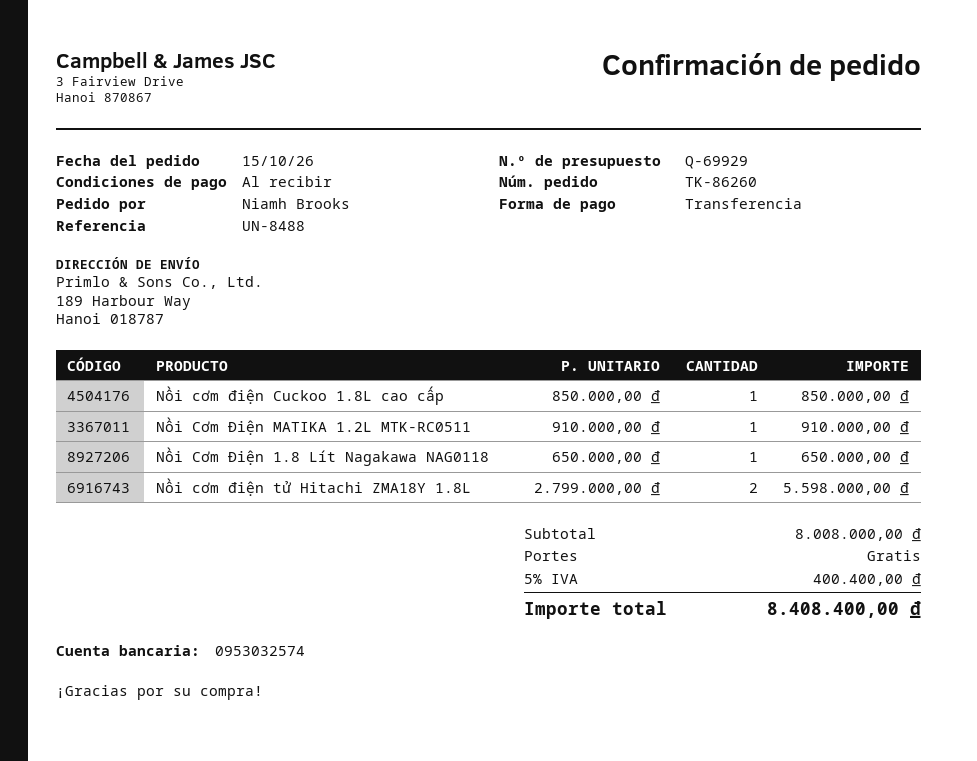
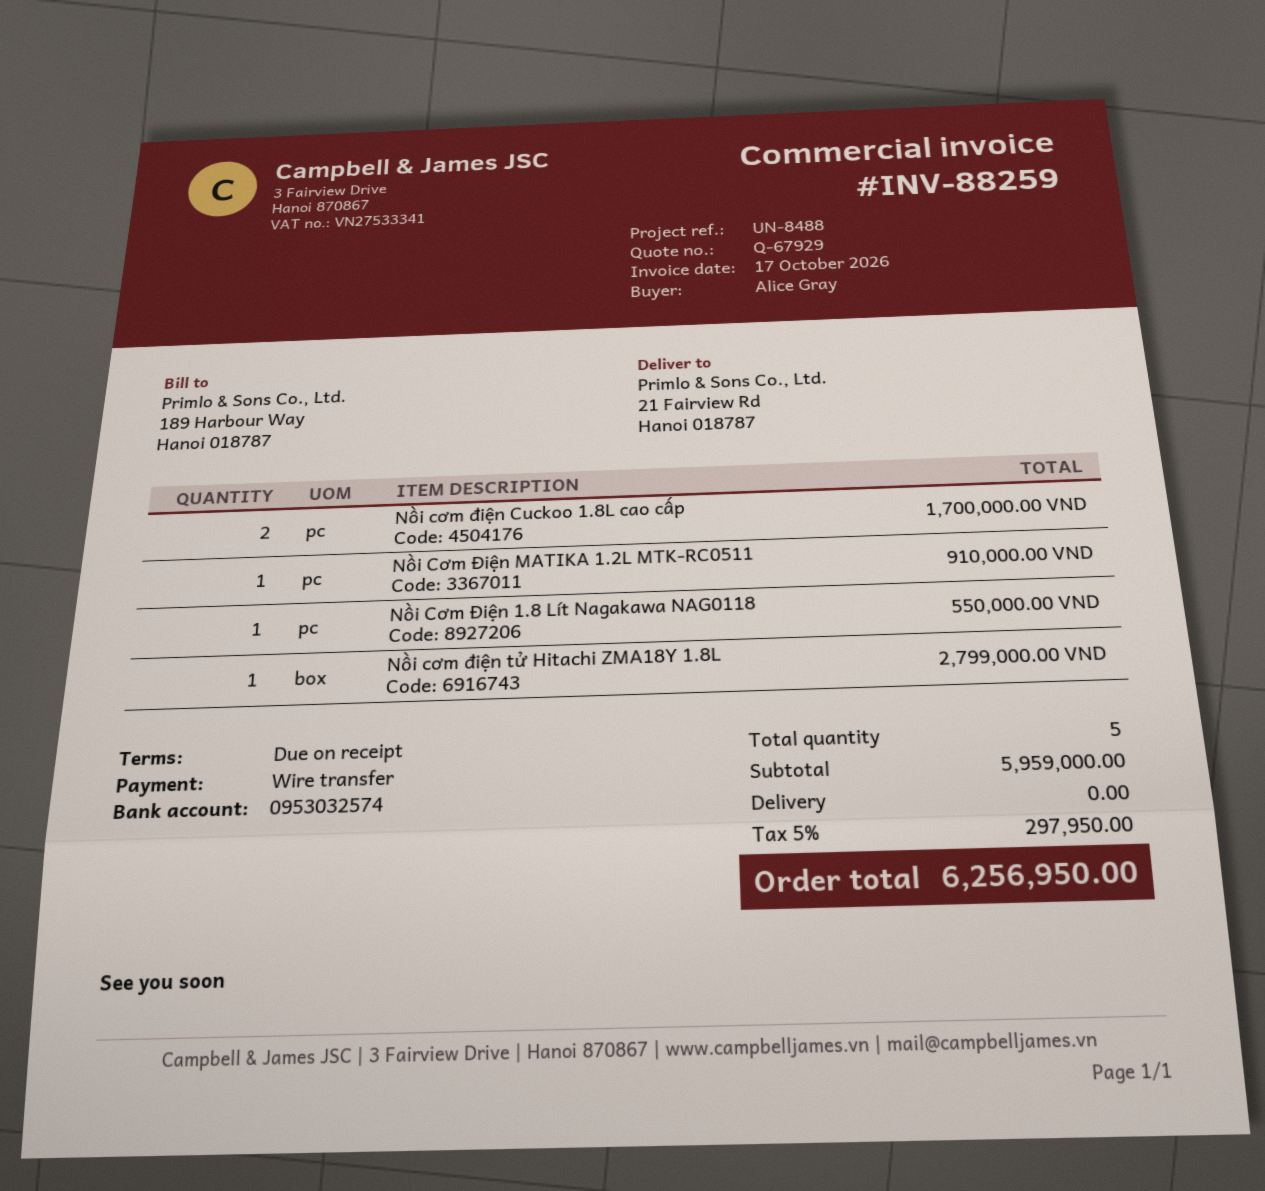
quote number: Q-69929 -> Q-67929
ordered by: Niamh Brooks -> Alice Gray
ship to: 189 Harbour Way, Hanoi 018787 -> 21 Fairview Rd, Hanoi 018787
Nồi cơm điện Cuckoo 1.8L cao cấp: 1 for 850000.00 -> 2 for 1700000.00
Nồi Cơm Điện 1.8 Lít Nagakawa NAG0118: 1 for 650000.00 -> 1 for 550000.00
Nồi cơm điện tử Hitachi ZMA18Y 1.8L: 2 for 5598000.00 -> 1 for 2799000.00
subtotal: 8008000.00 -> 5959000.00
tax: 5% = 400400.00 -> 5% = 297950.00
total: 8408400.00 -> 6256950.00

